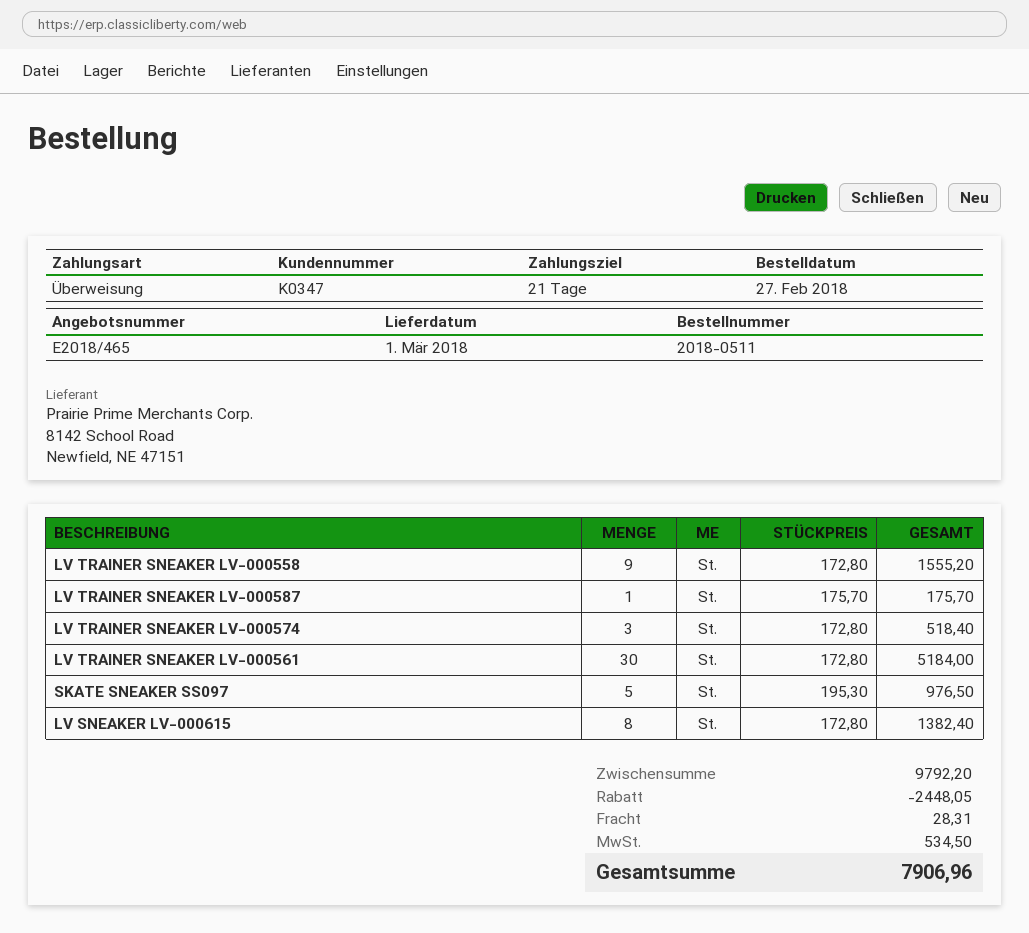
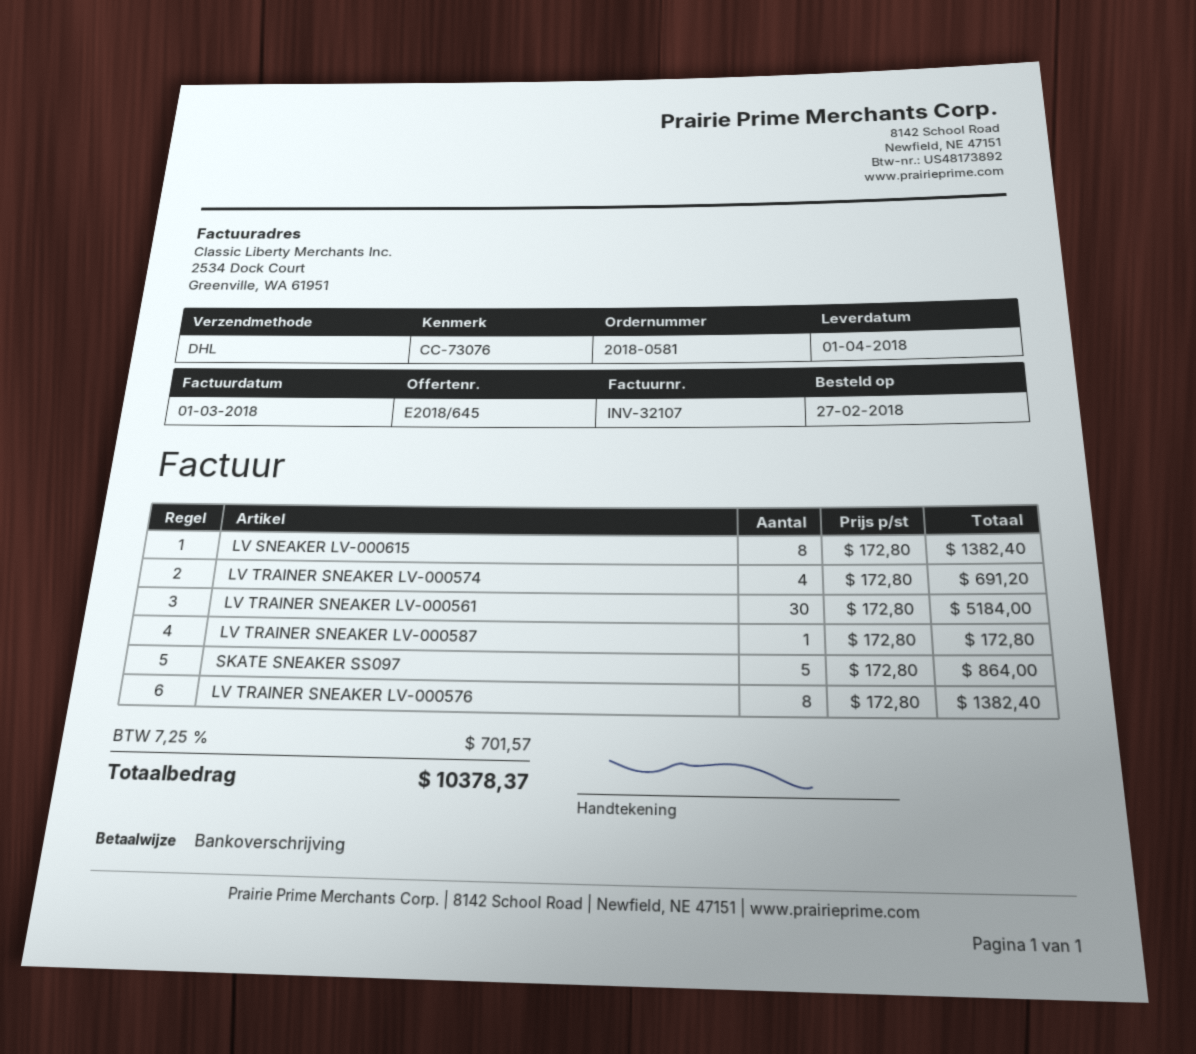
quote number: E2018/465 -> E2018/645
order number: 2018-0511 -> 2018-0581
delivery date: 2018-03-01 -> 2018-04-01
LV TRAINER SNEAKER LV-000558: 9 x 172.80 = 1555.20 -> none
LV TRAINER SNEAKER LV-000587: 1 x 175.70 = 175.70 -> 1 x 172.80 = 172.80
LV TRAINER SNEAKER LV-000574: 3 x 172.80 = 518.40 -> 4 x 172.80 = 691.20
SKATE SNEAKER SS097: 5 x 195.30 = 976.50 -> 5 x 172.80 = 864.00
LV TRAINER SNEAKER LV-000576: none -> 8 x 172.80 = 1382.40
discount: 2448.05 -> none
shipping: 28.31 -> none
tax: 534.50 -> 701.57
total: 7906.96 -> 10378.37

